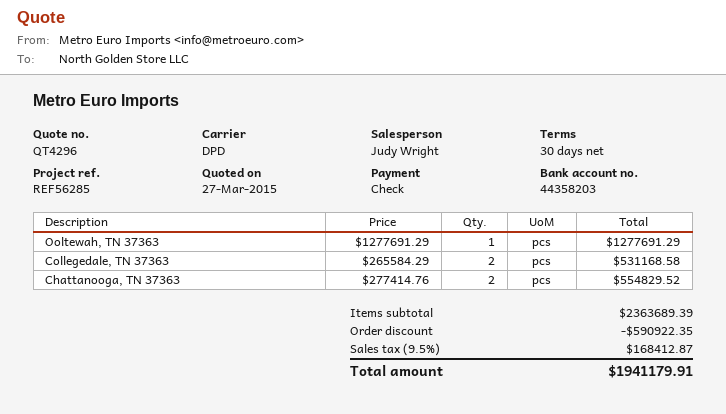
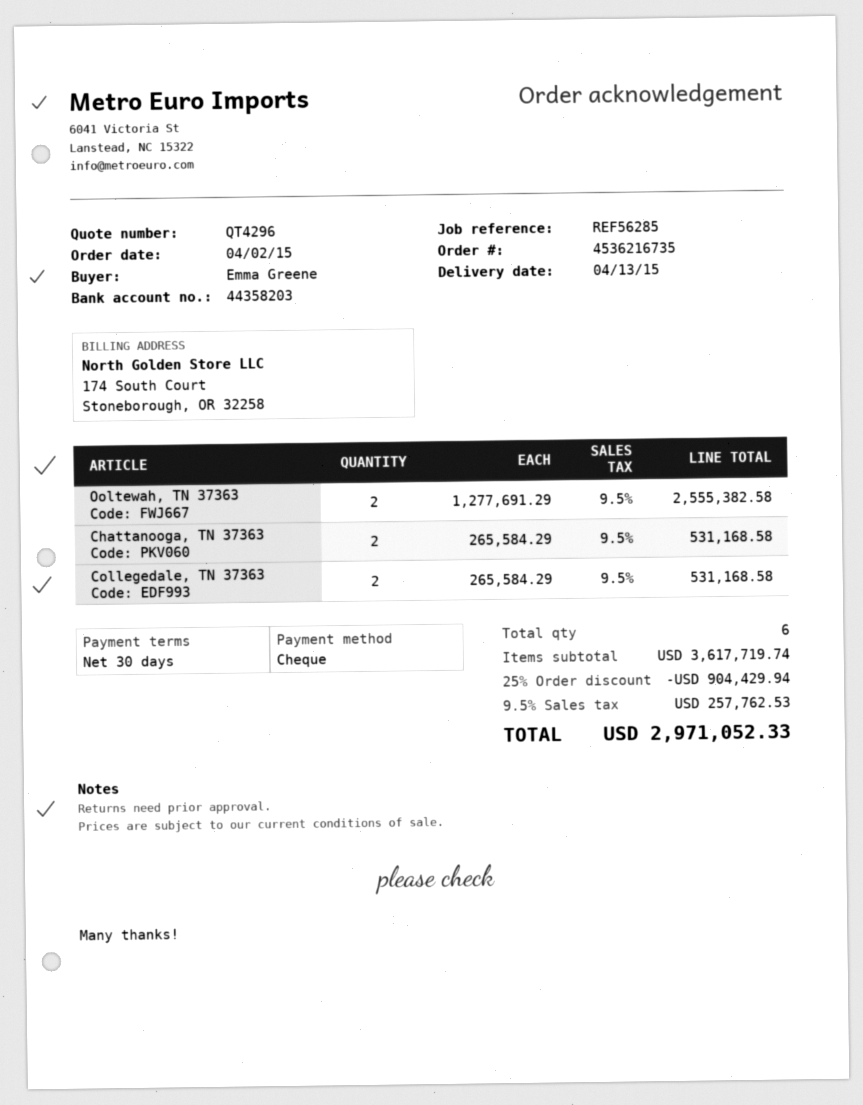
Ooltewah, TN 37363: 1 x 1277691.29 = 1277691.29 -> 2 x 1277691.29 = 2555382.58
Chattanooga, TN 37363: 2 x 277414.76 = 554829.52 -> 2 x 265584.29 = 531168.58
subtotal: 2363689.39 -> 3617719.74
discount: 590922.35 -> 904429.94
tax: 9.5% = 168412.87 -> 9.5% = 257762.53
total: 1941179.91 -> 2971052.33

